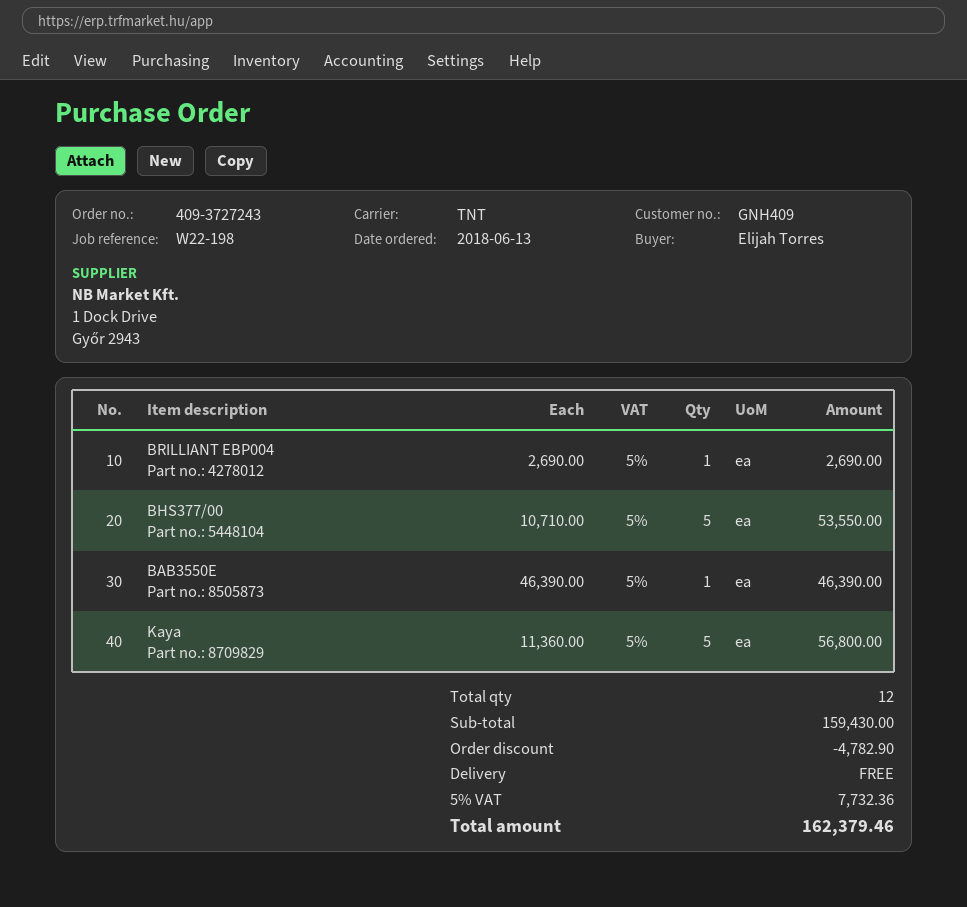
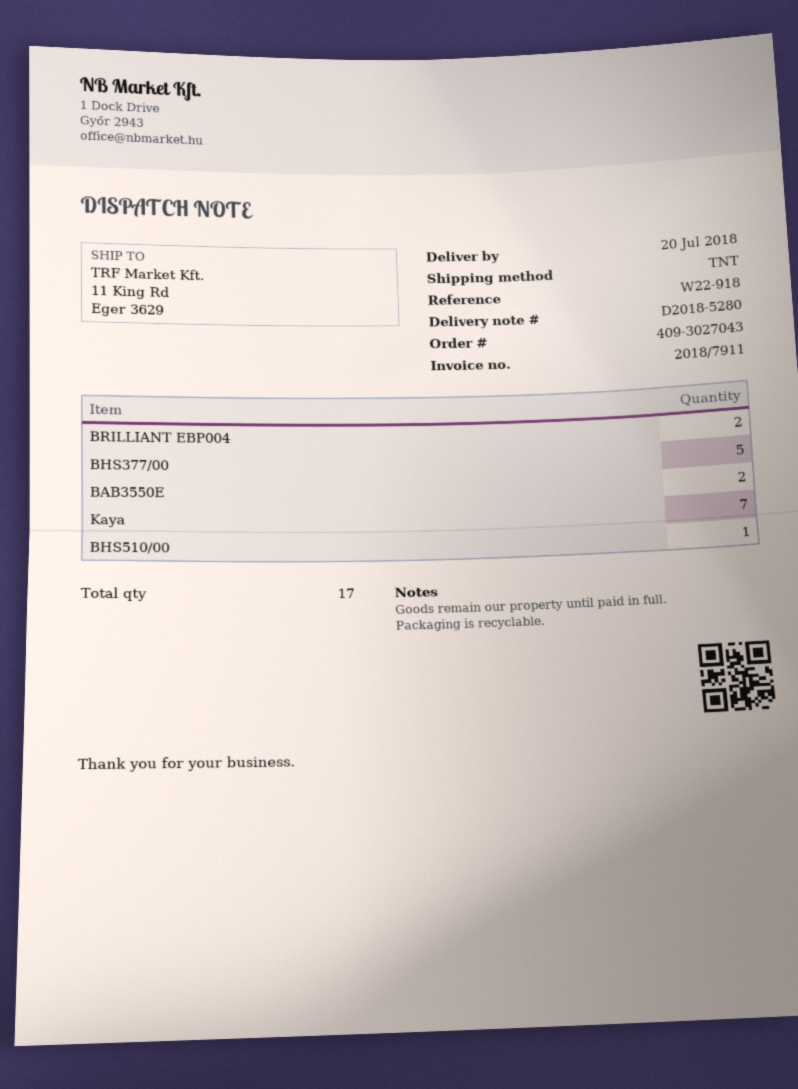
order number: 409-3727243 -> 409-3027043
reference: W22-198 -> W22-918
BRILLIANT EBP004: 1 -> 2
BAB3550E: 1 -> 2
Kaya: 5 -> 7
BHS510/00: none -> 1
total quantity: 12 -> 17

